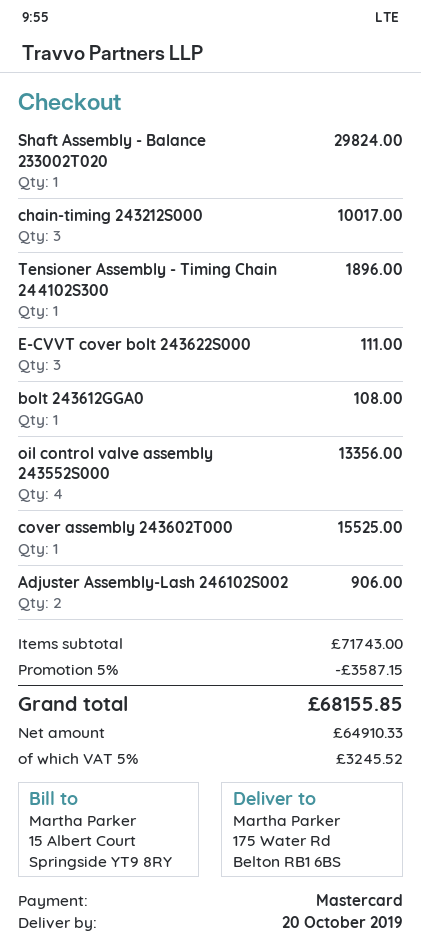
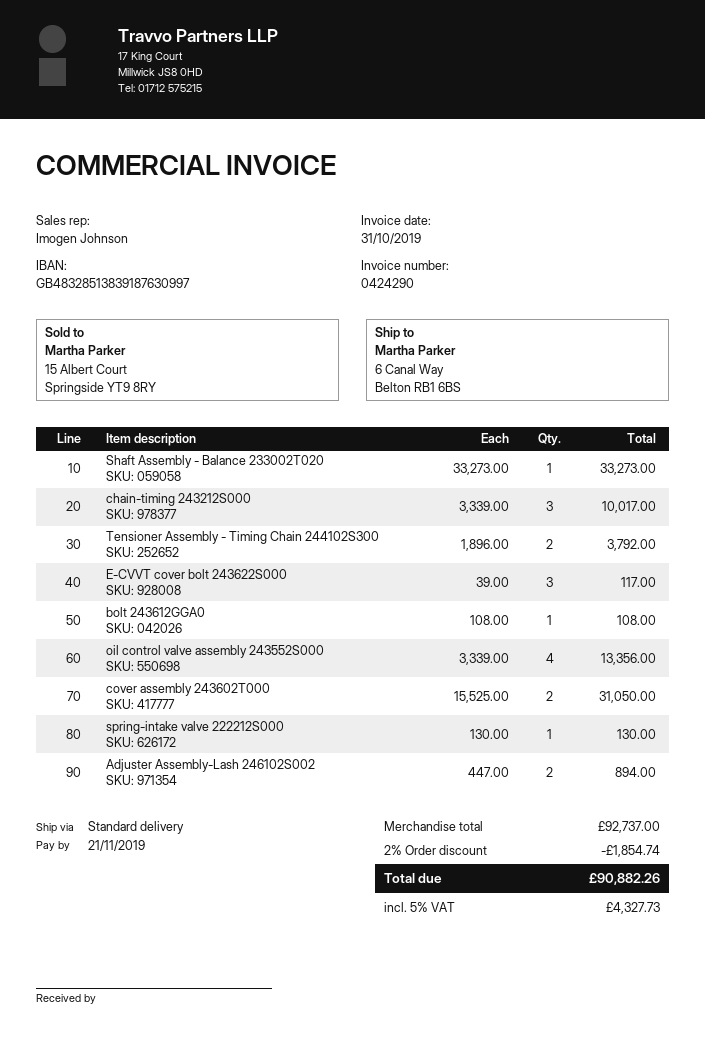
ship to: 175 Water Rd, Belton RB1 6BS -> 6 Canal Way, Belton RB1 6BS
Shaft Assembly - Balance 233002T020: 1 for 29824.00 -> 1 for 33273.00
Tensioner Assembly - Timing Chain 244102S300: 1 for 1896.00 -> 2 for 3792.00
E-CVVT cover bolt 243622S000: 3 for 111.00 -> 3 for 117.00
cover assembly 243602T000: 1 for 15525.00 -> 2 for 31050.00
Adjuster Assembly-Lash 246102S002: 2 for 906.00 -> 2 for 894.00
spring-intake valve 222212S000: none -> 1 for 130.00
subtotal: 71743.00 -> 92737.00
discount: 5% = 3587.15 -> 2% = 1854.74
tax: 5% = 3245.52 -> 5% = 4327.73
total: 68155.85 -> 90882.26

